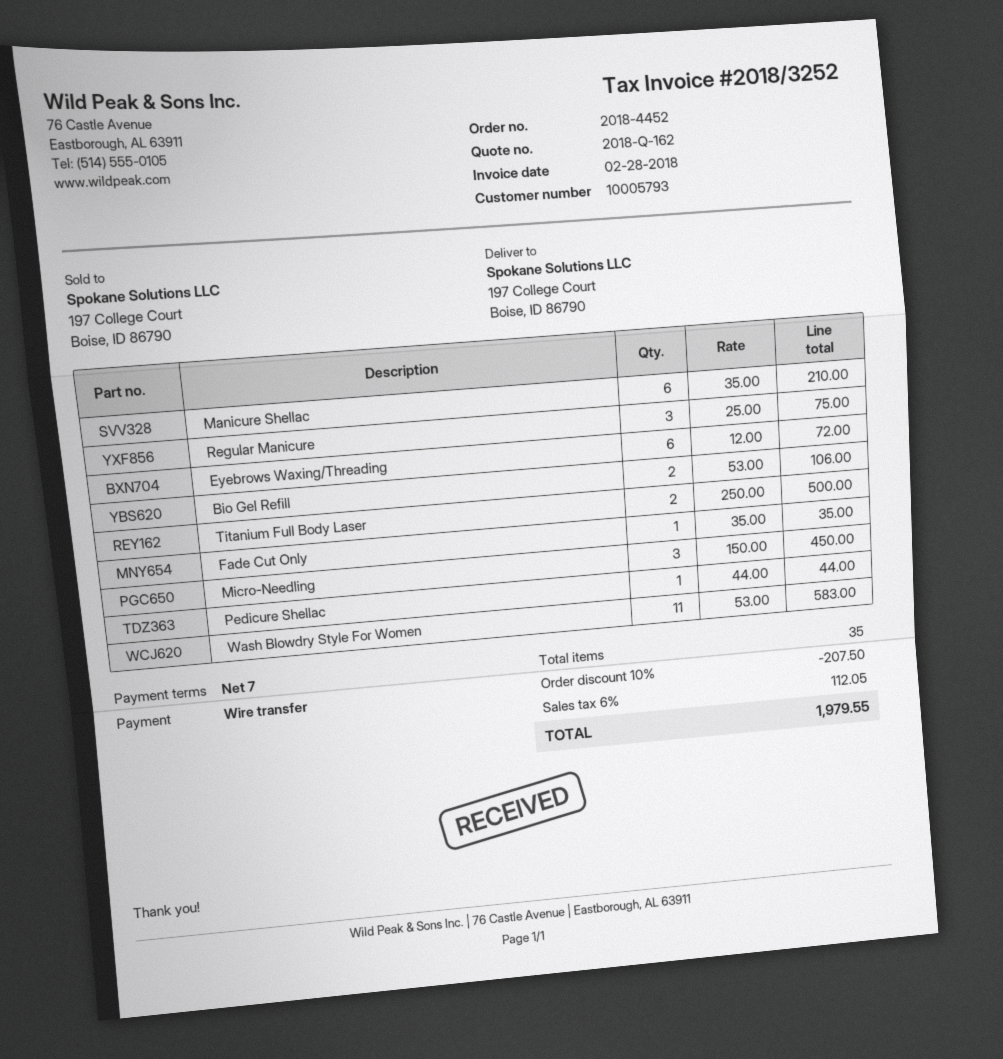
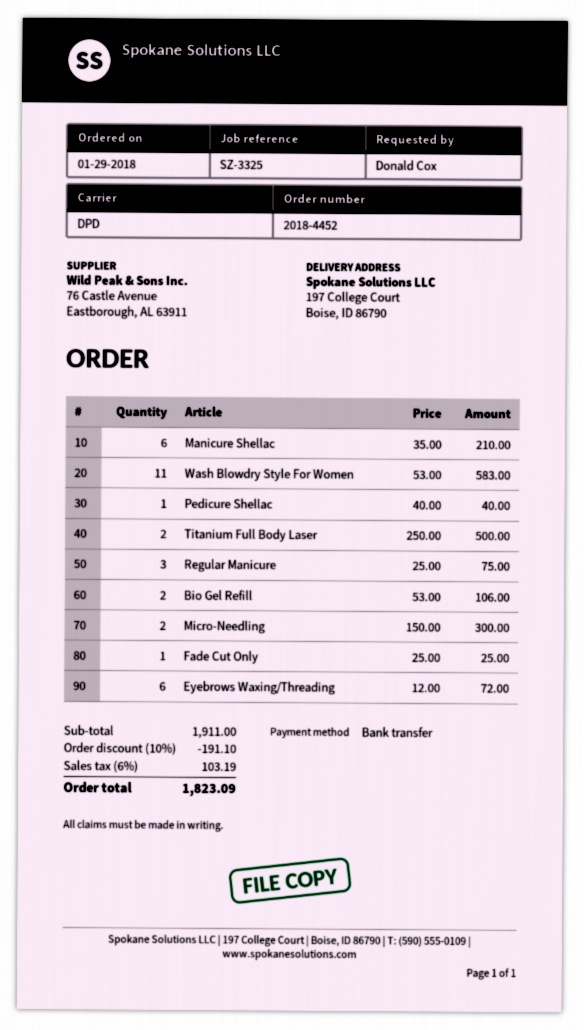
Fade Cut Only: 1 x 35.00 = 35.00 -> 1 x 25.00 = 25.00
Micro-Needling: 3 x 150.00 = 450.00 -> 2 x 150.00 = 300.00
Pedicure Shellac: 1 x 44.00 = 44.00 -> 1 x 40.00 = 40.00
discount: 10% = 207.50 -> 10% = 191.10
tax: 6% = 112.05 -> 6% = 103.19
total: 1979.55 -> 1823.09

